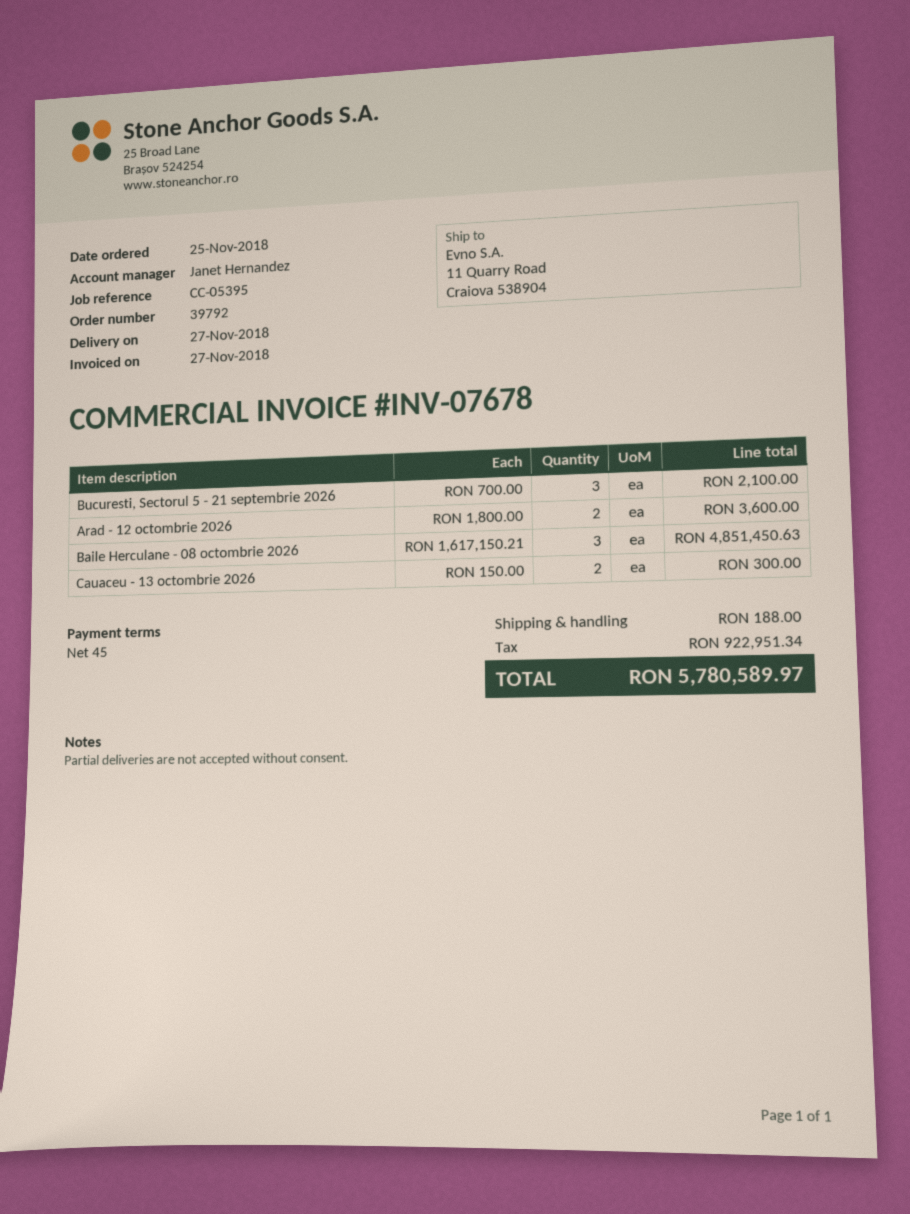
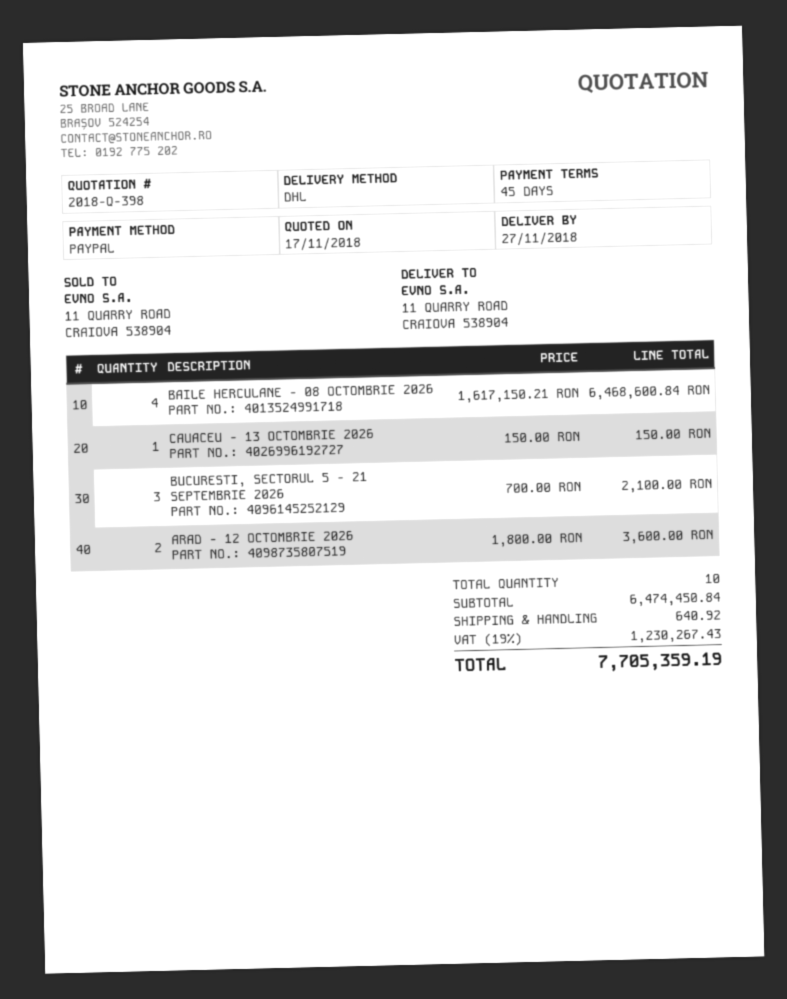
Baile Herculane - 08 octombrie 2026: 3 x 1617150.21 = 4851450.63 -> 4 x 1617150.21 = 6468600.84
Cauaceu - 13 octombrie 2026: 2 x 150.00 = 300.00 -> 1 x 150.00 = 150.00
shipping: 188.00 -> 640.92
tax: 922951.34 -> 1230267.43
total: 5780589.97 -> 7705359.19

